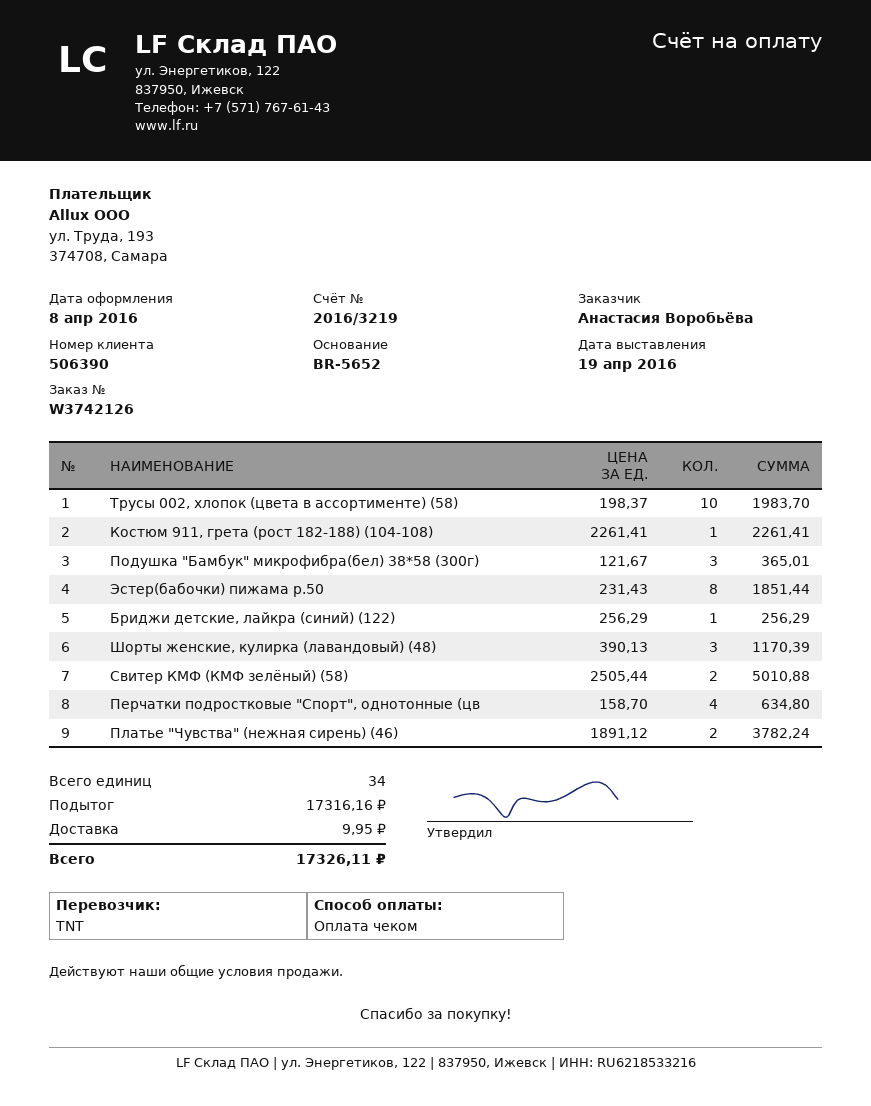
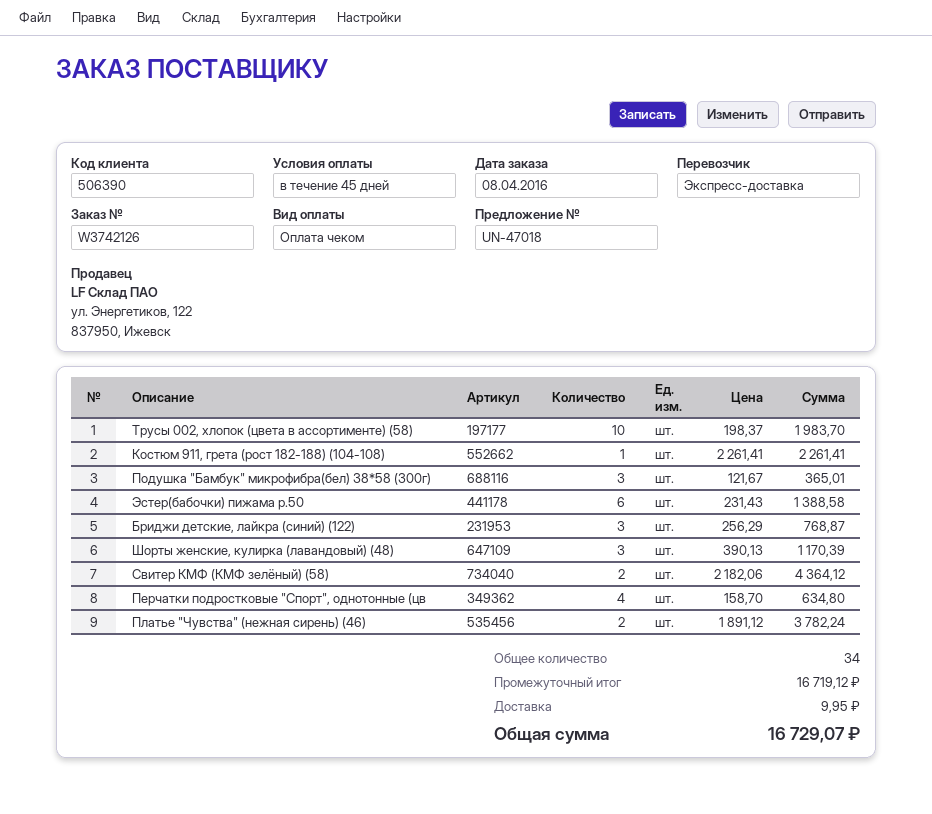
shipping method: TNT -> express
Эстер(бабочки) пижама р.50: 8 x 231.43 = 1851.44 -> 6 x 231.43 = 1388.58
Бриджи детские, лайкра (синий) (122): 1 x 256.29 = 256.29 -> 3 x 256.29 = 768.87
Свитер КМФ (КМФ зелёный) (58): 2 x 2505.44 = 5010.88 -> 2 x 2182.06 = 4364.12
subtotal: 17316.16 -> 16719.12
total: 17326.11 -> 16729.07

